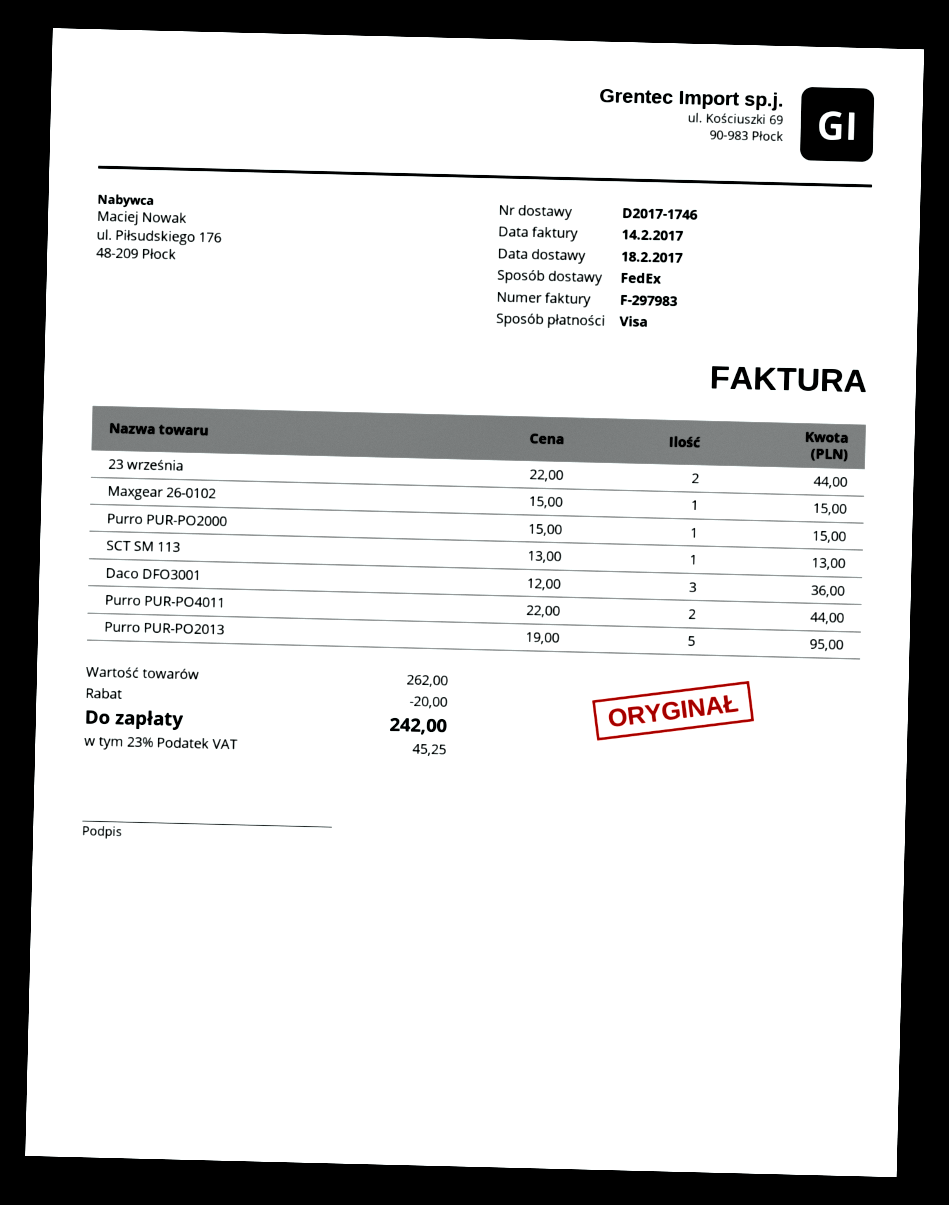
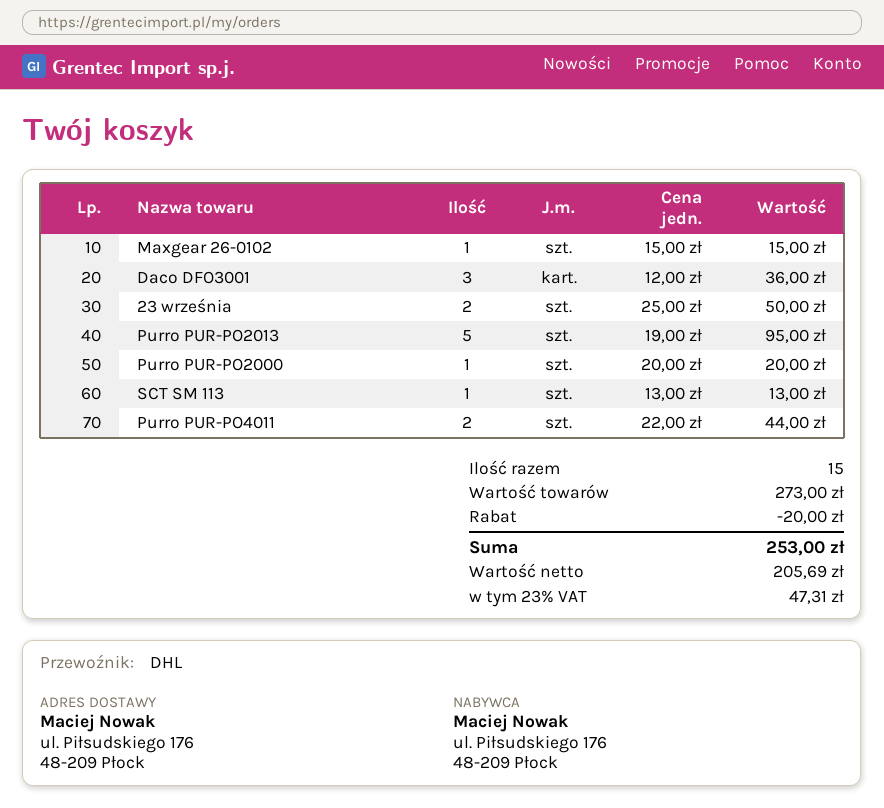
shipping method: FedEx -> DHL
23 września: 2 x 22.00 = 44.00 -> 2 x 25.00 = 50.00
Purro PUR-PO2000: 1 x 15.00 = 15.00 -> 1 x 20.00 = 20.00
subtotal: 262.00 -> 273.00
tax: 23% = 45.25 -> 23% = 47.31
total: 242.00 -> 253.00

